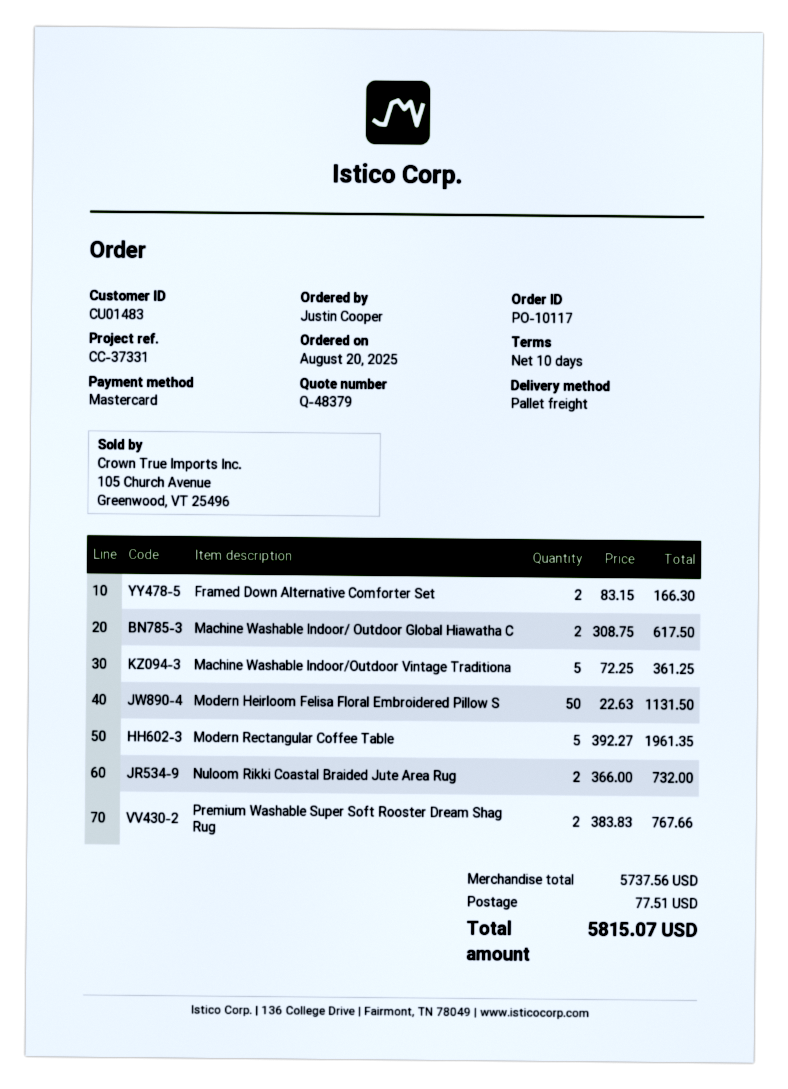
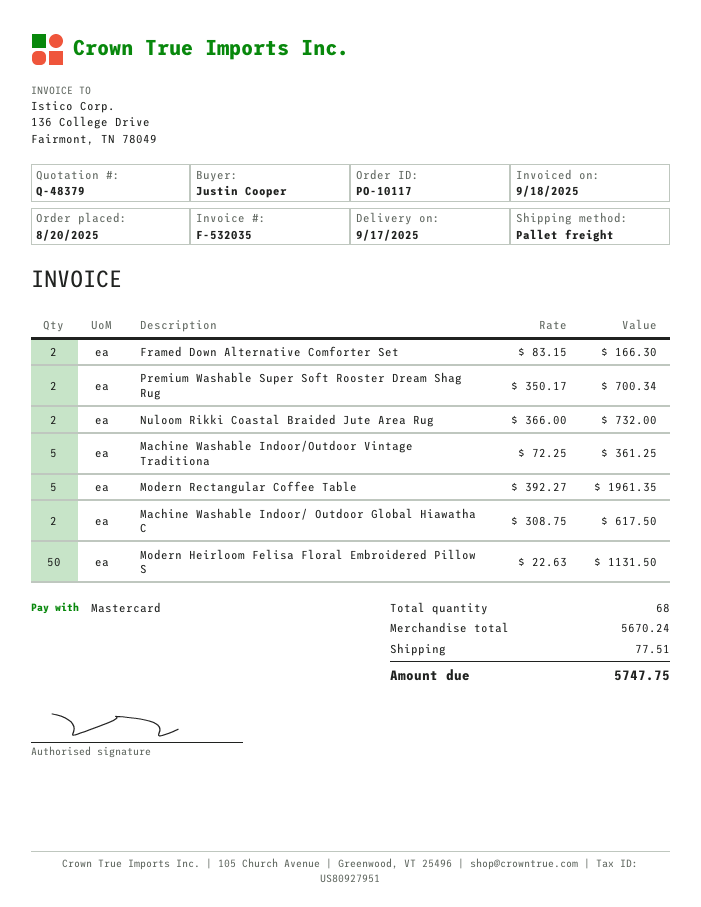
Premium Washable Super Soft Rooster Dream Shag Rug: 2 x 383.83 = 767.66 -> 2 x 350.17 = 700.34
subtotal: 5737.56 -> 5670.24
total: 5815.07 -> 5747.75

